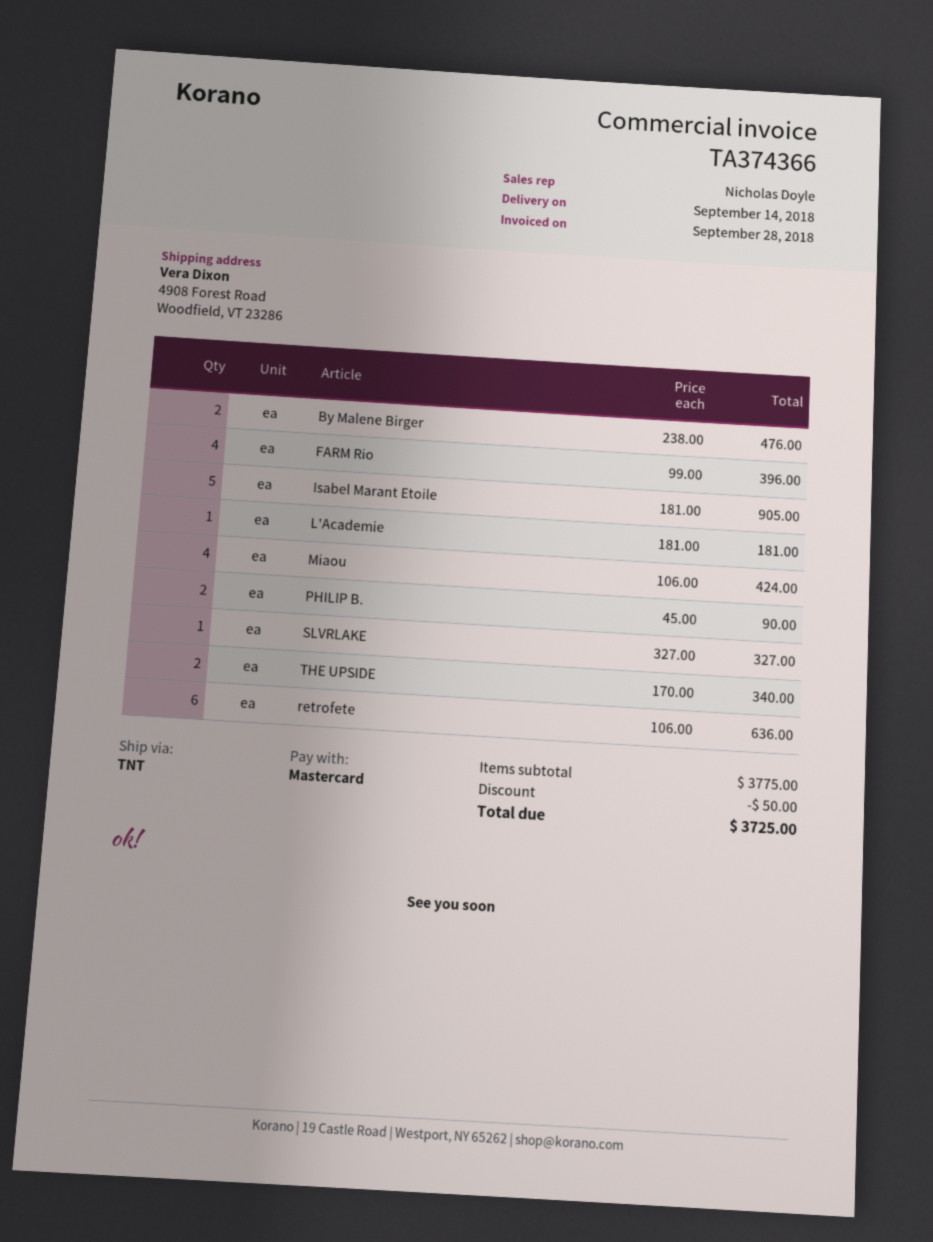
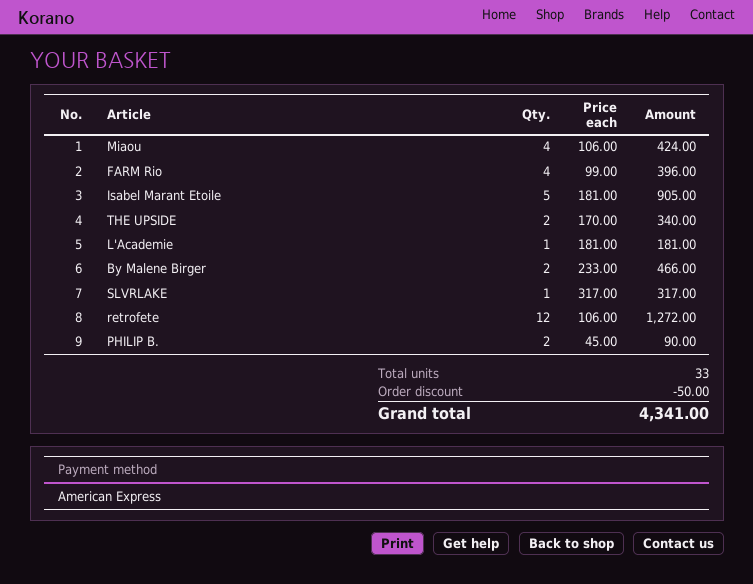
payment method: Mastercard -> American Express
By Malene Birger: 2 x 238.00 = 476.00 -> 2 x 233.00 = 466.00
SLVRLAKE: 1 x 327.00 = 327.00 -> 1 x 317.00 = 317.00
retrofete: 6 x 106.00 = 636.00 -> 12 x 106.00 = 1272.00
total: 3725.00 -> 4341.00

